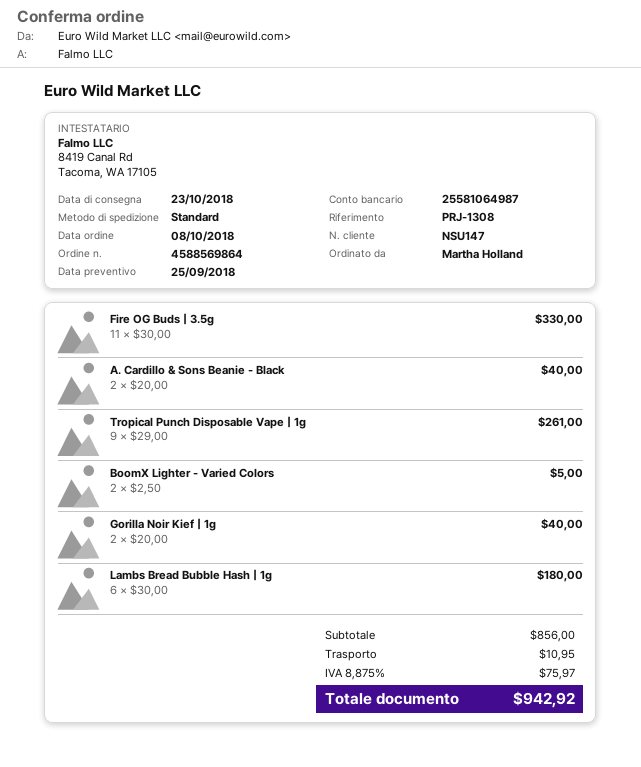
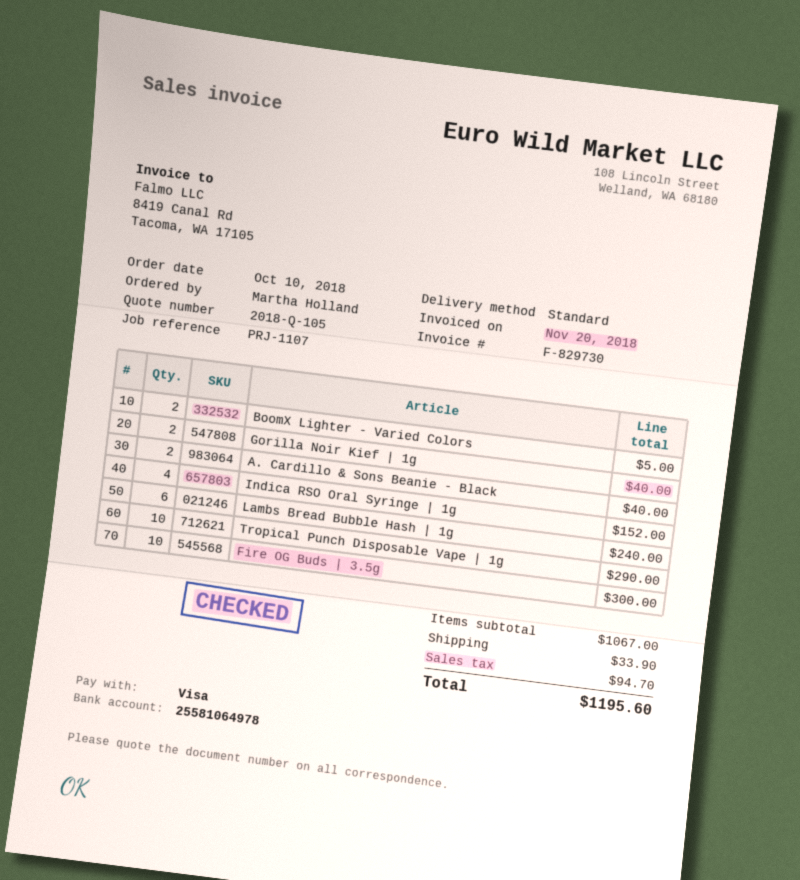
order date: 2018-10-08 -> 2018-10-10
reference: PRJ-1308 -> PRJ-1107
bank account: 25581064987 -> 25581064978
Fire OG Buds | 3.5g: 11 for 330.00 -> 10 for 300.00
Tropical Punch Disposable Vape | 1g: 9 for 261.00 -> 10 for 290.00
Lambs Bread Bubble Hash | 1g: 6 for 180.00 -> 6 for 240.00
Indica RSO Oral Syringe | 1g: none -> 4 for 152.00
subtotal: 856.00 -> 1067.00
shipping: 10.95 -> 33.90
tax: 75.97 -> 94.70
total: 942.92 -> 1195.60

